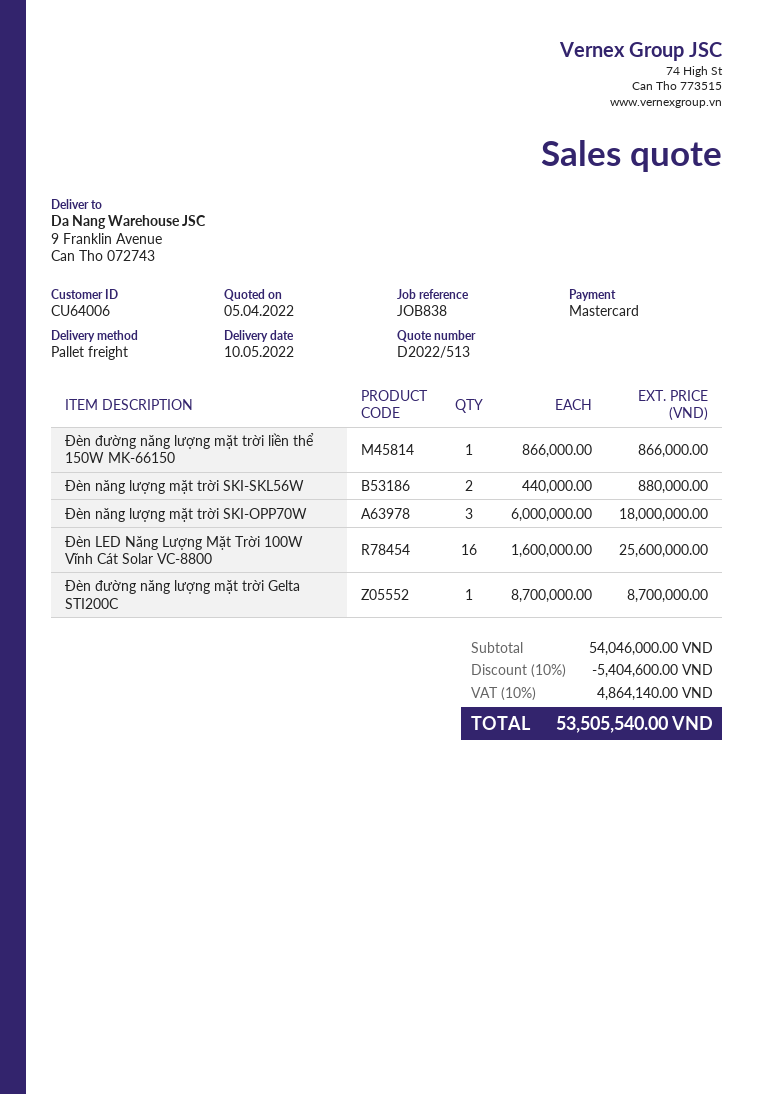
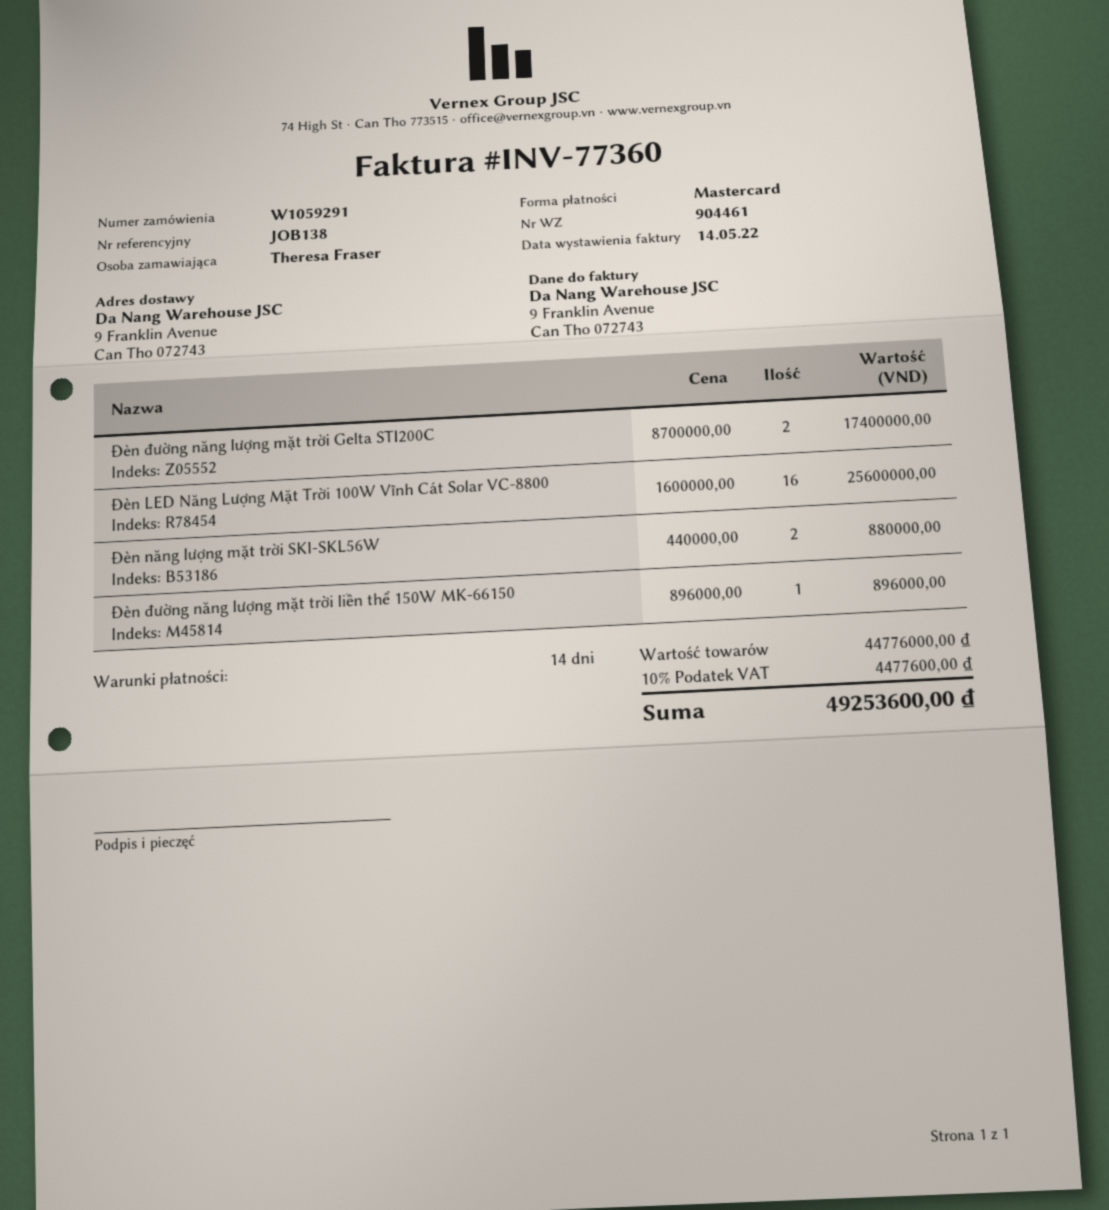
reference: JOB838 -> JOB138
Đèn đường năng lượng mặt trời liền thể 150W MK-66150: 1 x 866000.00 = 866000.00 -> 1 x 896000.00 = 896000.00
Đèn năng lượng mặt trời SKI-OPP70W: 3 x 6000000.00 = 18000000.00 -> none
Đèn đường năng lượng mặt trời Gelta STI200C: 1 x 8700000.00 = 8700000.00 -> 2 x 8700000.00 = 17400000.00
subtotal: 54046000.00 -> 44776000.00
discount: 10% = 5404600.00 -> none
tax: 10% = 4864140.00 -> 10% = 4477600.00
total: 53505540.00 -> 49253600.00

